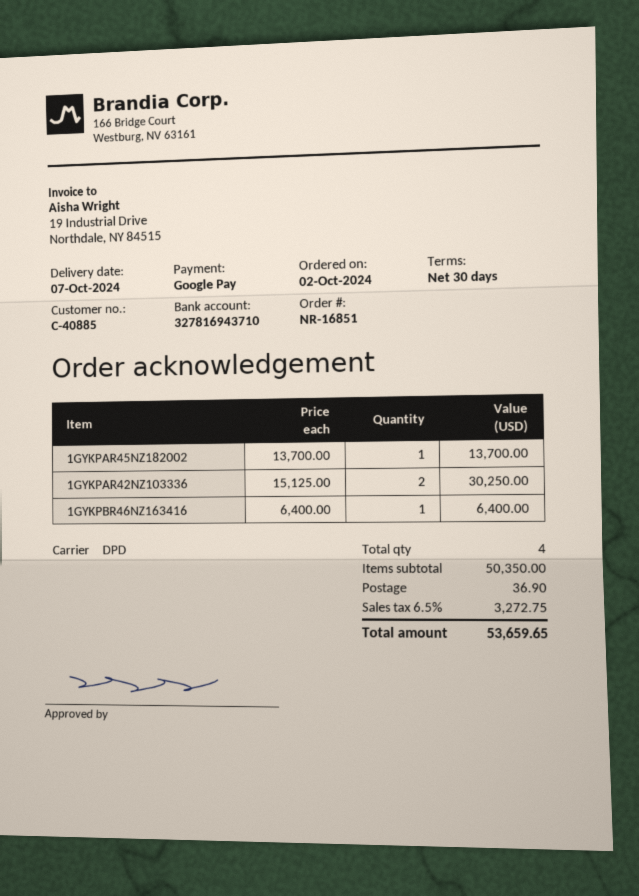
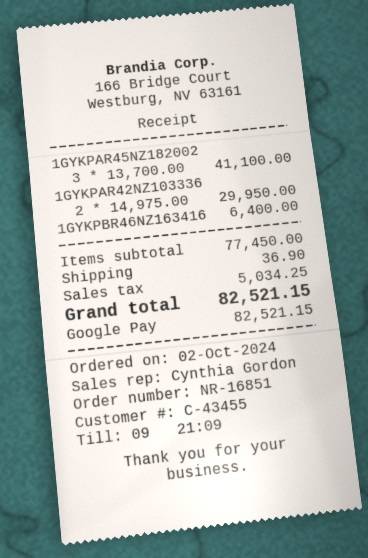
customer number: C-40885 -> C-43455
1GYKPAR45NZ182002: 1 x 13700.00 = 13700.00 -> 3 x 13700.00 = 41100.00
1GYKPAR42NZ103336: 2 x 15125.00 = 30250.00 -> 2 x 14975.00 = 29950.00
subtotal: 50350.00 -> 77450.00
tax: 3272.75 -> 5034.25
total: 53659.65 -> 82521.15

